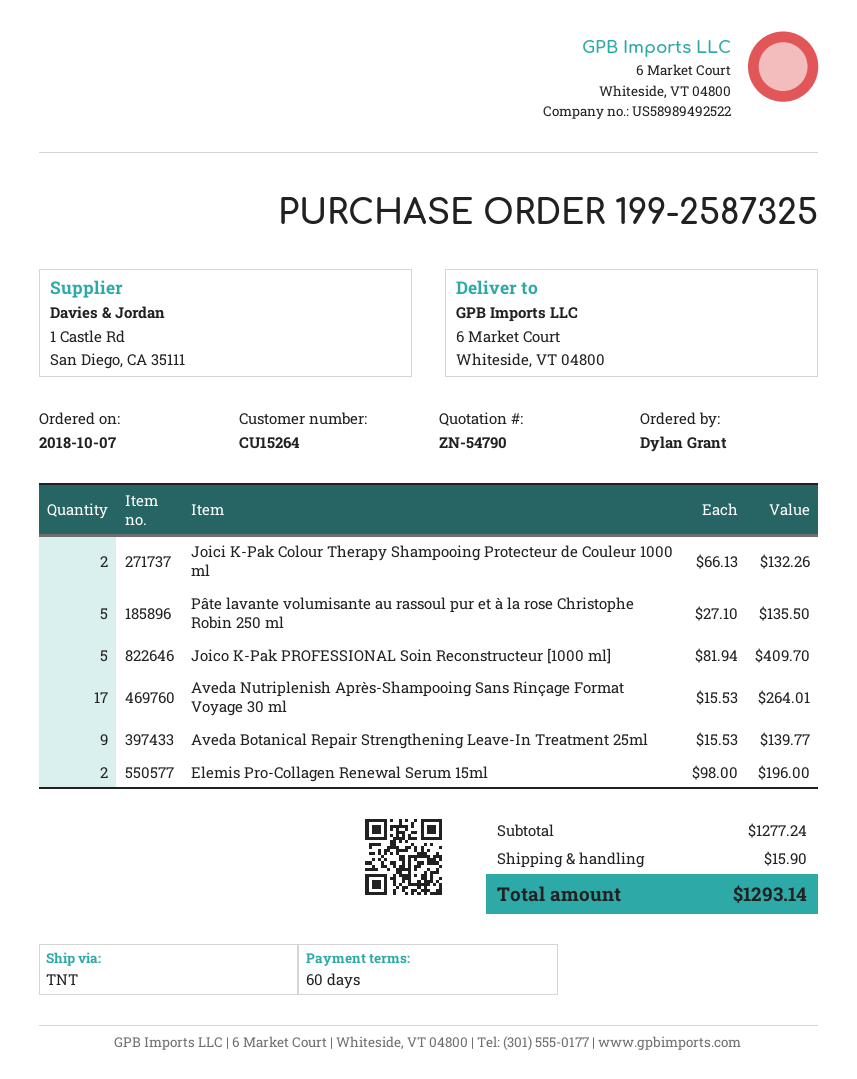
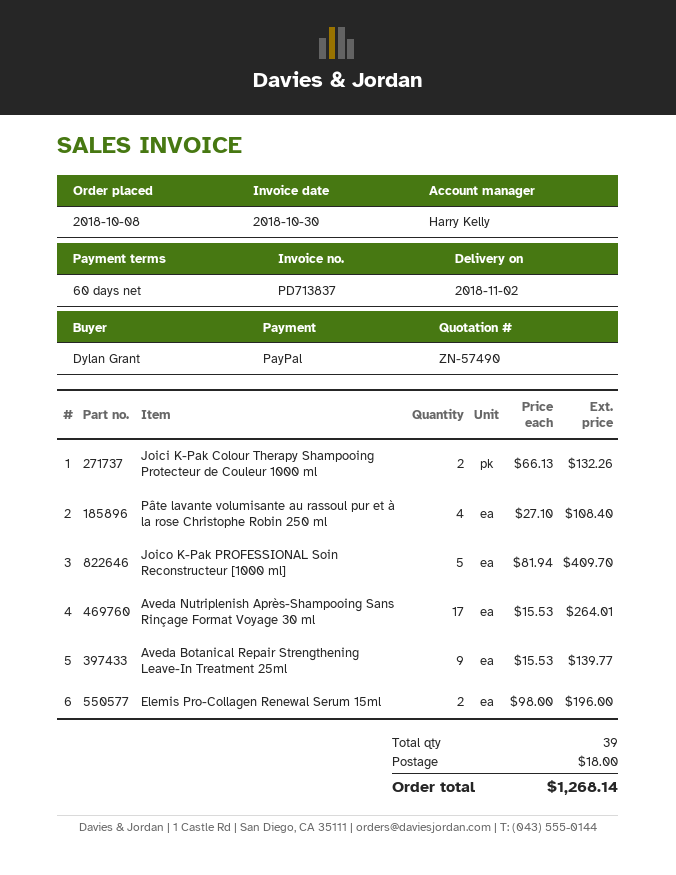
quote number: ZN-54790 -> ZN-57490
order date: 2018-10-07 -> 2018-10-08
Pâte lavante volumisante au rassoul pur et à la rose Christophe Robin 250 ml: 5 x 27.10 = 135.50 -> 4 x 27.10 = 108.40
shipping: 15.90 -> 18.00
total: 1293.14 -> 1268.14

